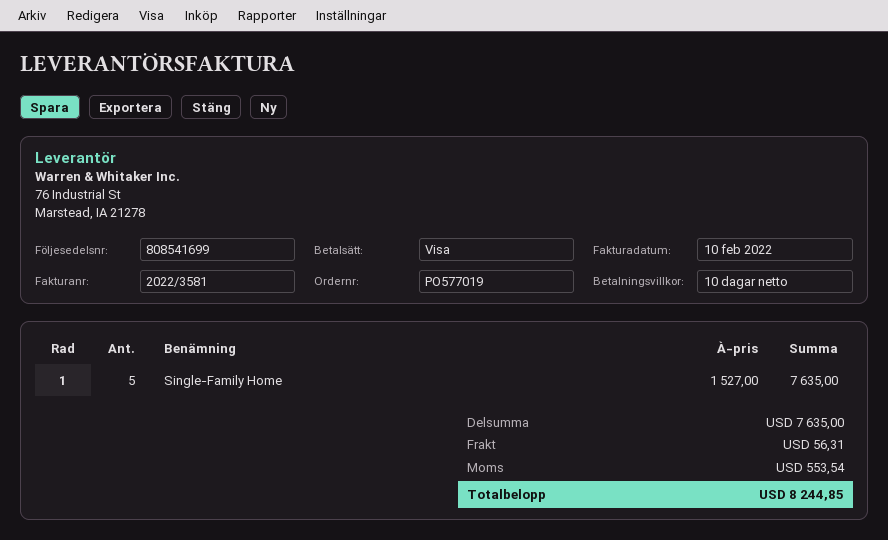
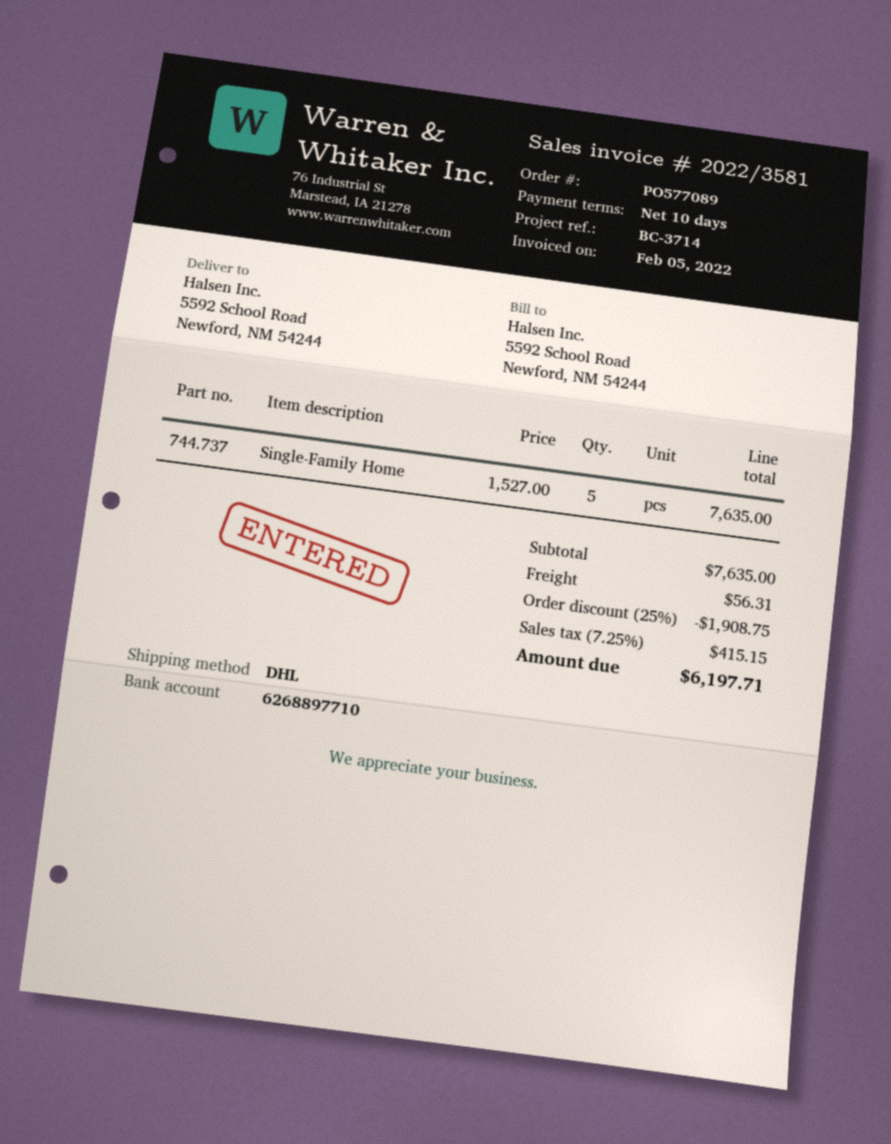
order number: PO577019 -> PO577089
invoice date: 2022-02-10 -> 2022-02-05
discount: none -> 25% = 1908.75
tax: 553.54 -> 415.15
total: 8244.85 -> 6197.71

